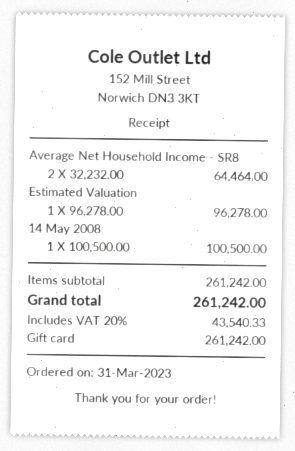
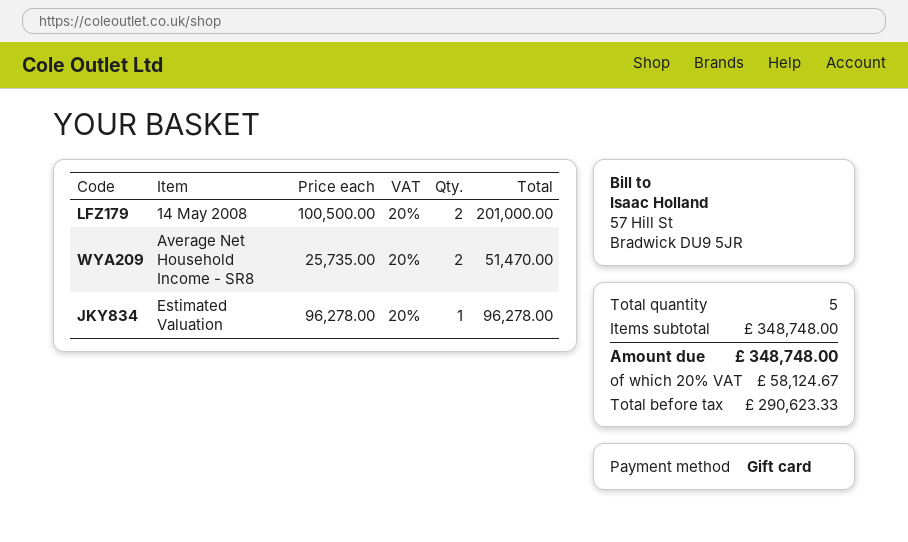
Average Net Household Income - SR8: 2 x 32232.00 = 64464.00 -> 2 x 25735.00 = 51470.00
14 May 2008: 1 x 100500.00 = 100500.00 -> 2 x 100500.00 = 201000.00
subtotal: 261242.00 -> 348748.00
tax: 20% = 43540.33 -> 20% = 58124.67
total: 261242.00 -> 348748.00

